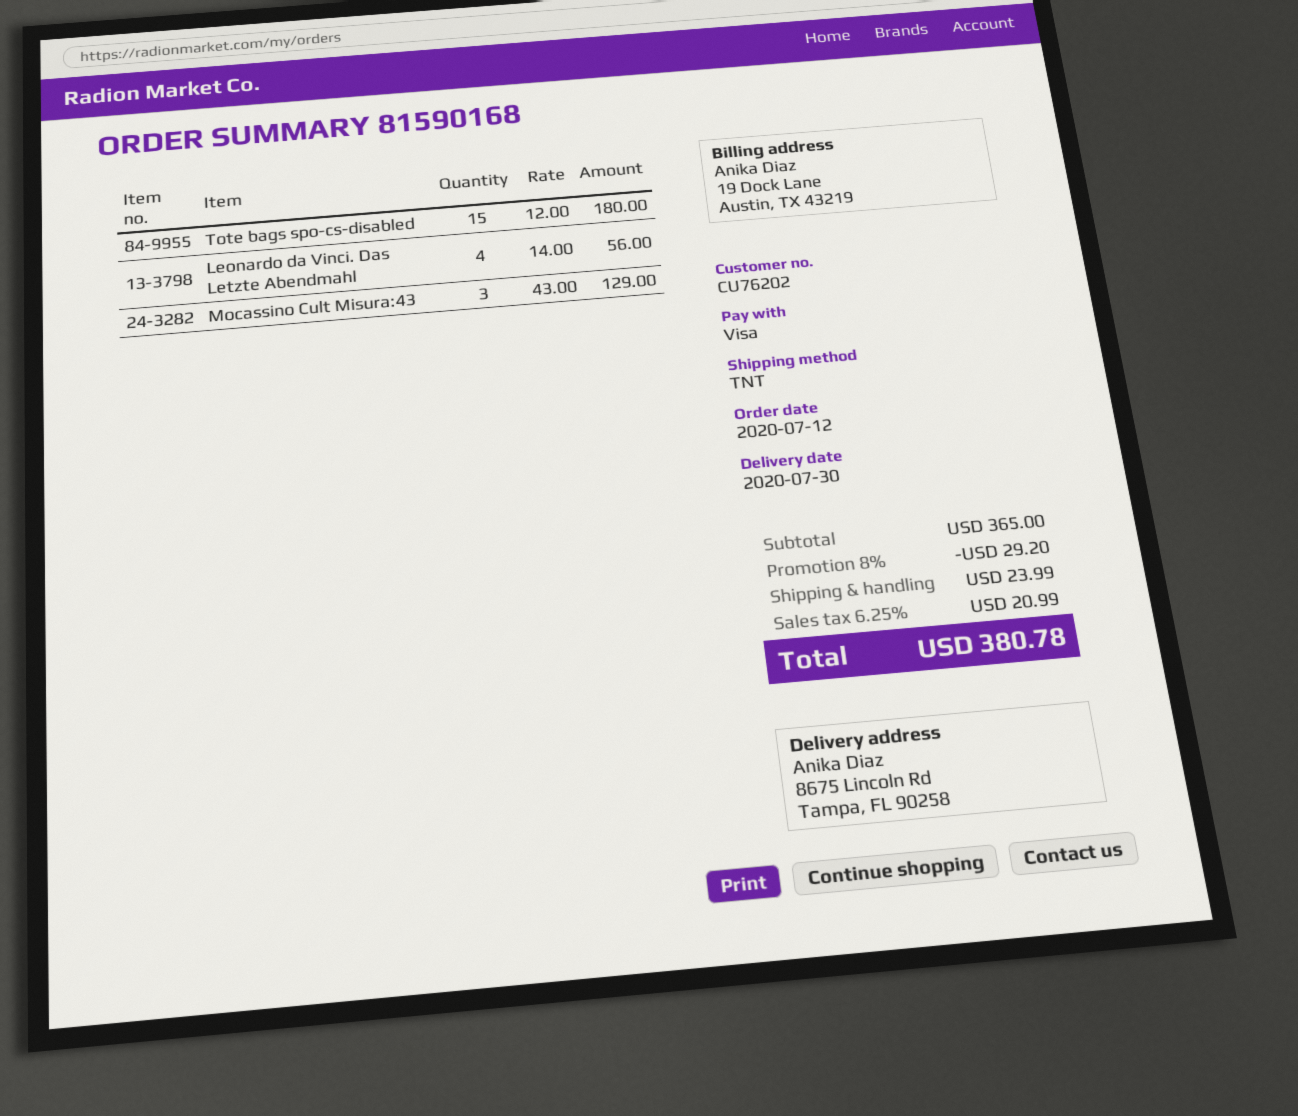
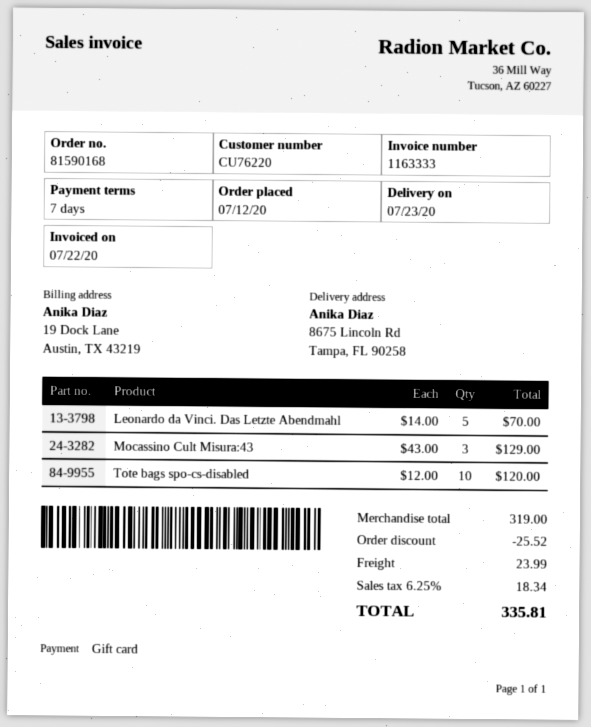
delivery date: 2020-07-30 -> 2020-07-23
customer number: CU76202 -> CU76220
payment method: Visa -> gift card
Tote bags spo-cs-disabled: 15 x 12.00 = 180.00 -> 10 x 12.00 = 120.00
Leonardo da Vinci. Das Letzte Abendmahl: 4 x 14.00 = 56.00 -> 5 x 14.00 = 70.00
subtotal: 365.00 -> 319.00
discount: 29.20 -> 25.52
tax: 6.25% = 20.99 -> 6.25% = 18.34
total: 380.78 -> 335.81

